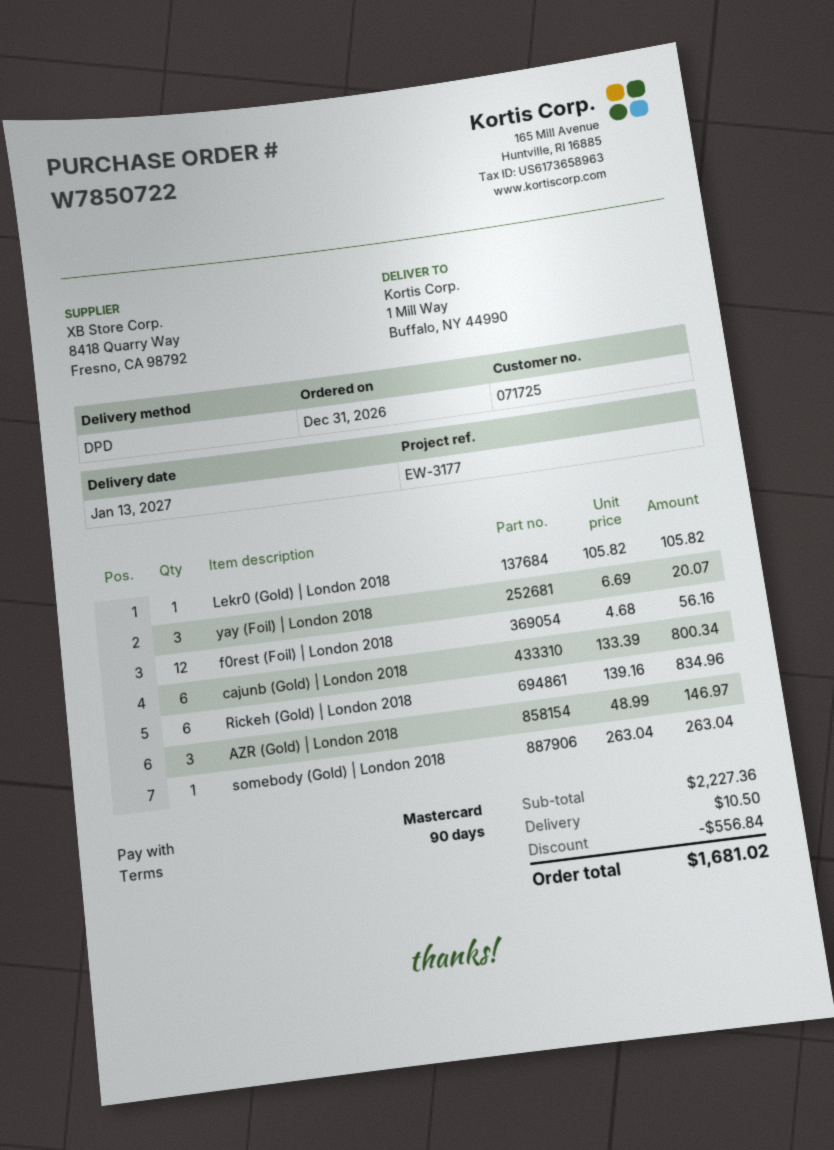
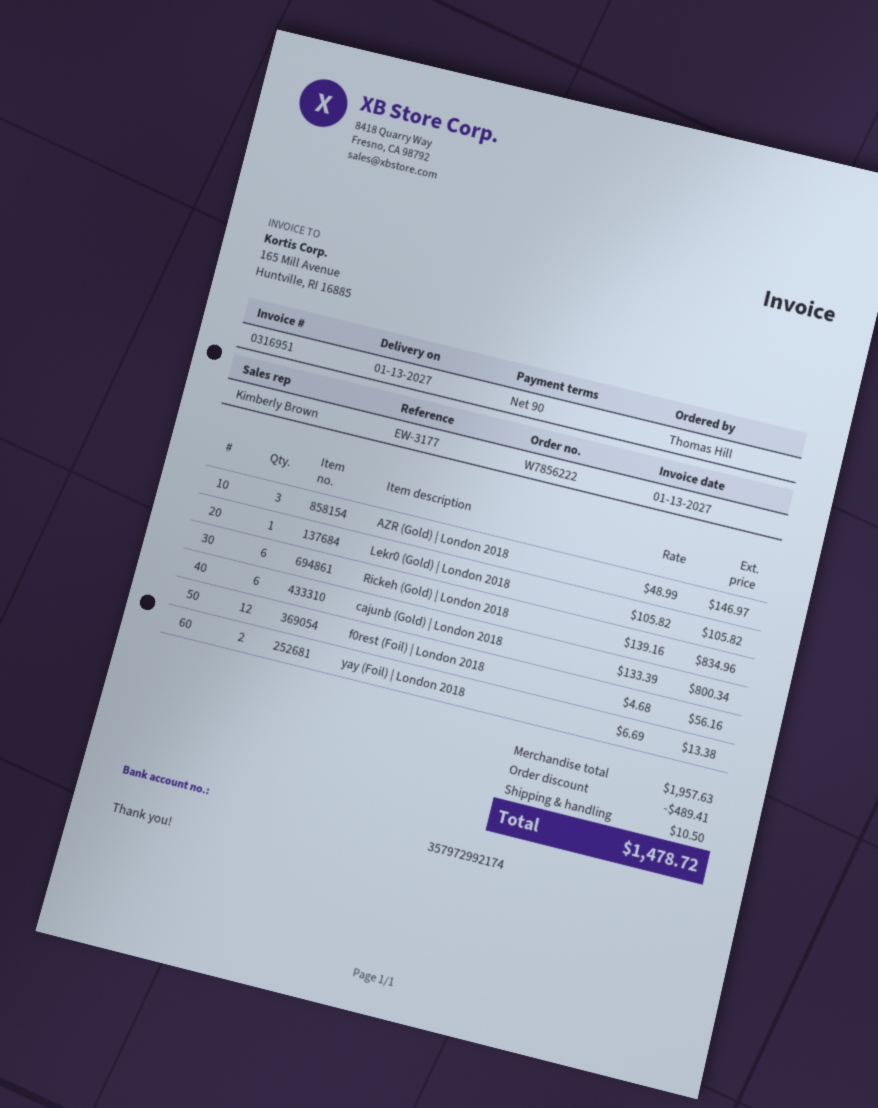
order number: W7850722 -> W7856222
yay (Foil) | London 2018: 3 x 6.69 = 20.07 -> 2 x 6.69 = 13.38
somebody (Gold) | London 2018: 1 x 263.04 = 263.04 -> none
subtotal: 2227.36 -> 1957.63
discount: 556.84 -> 489.41
total: 1681.02 -> 1478.72

